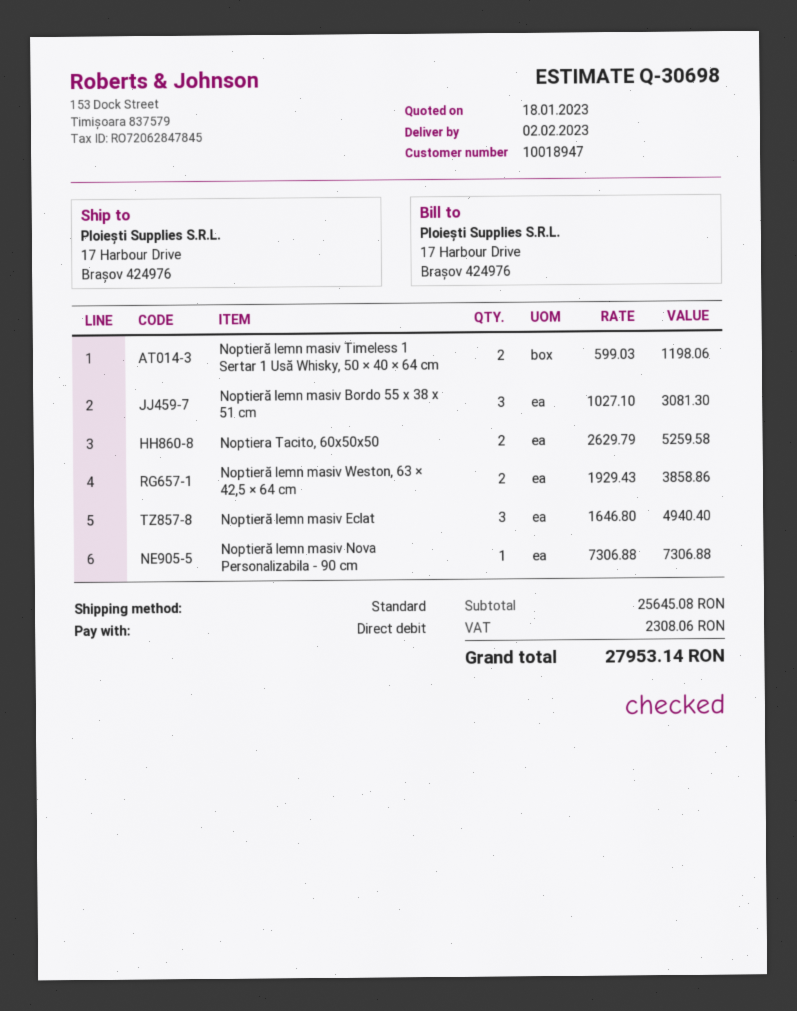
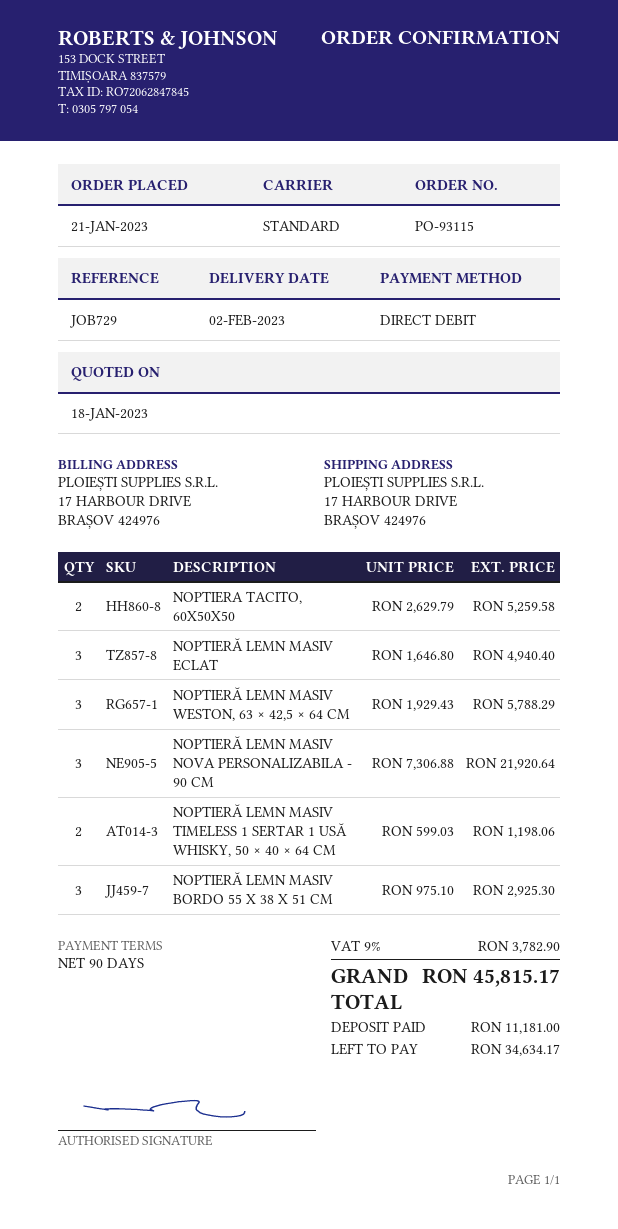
Noptieră lemn masiv Bordo 55 х 38 х 51 cm: 3 x 1027.10 = 3081.30 -> 3 x 975.10 = 2925.30
Noptieră lemn masiv Weston, 63 × 42,5 × 64 cm: 2 x 1929.43 = 3858.86 -> 3 x 1929.43 = 5788.29
Noptieră lemn masiv Nova Personalizabila - 90 cm: 1 x 7306.88 = 7306.88 -> 3 x 7306.88 = 21920.64
tax: 2308.06 -> 3782.90
total: 27953.14 -> 45815.17

